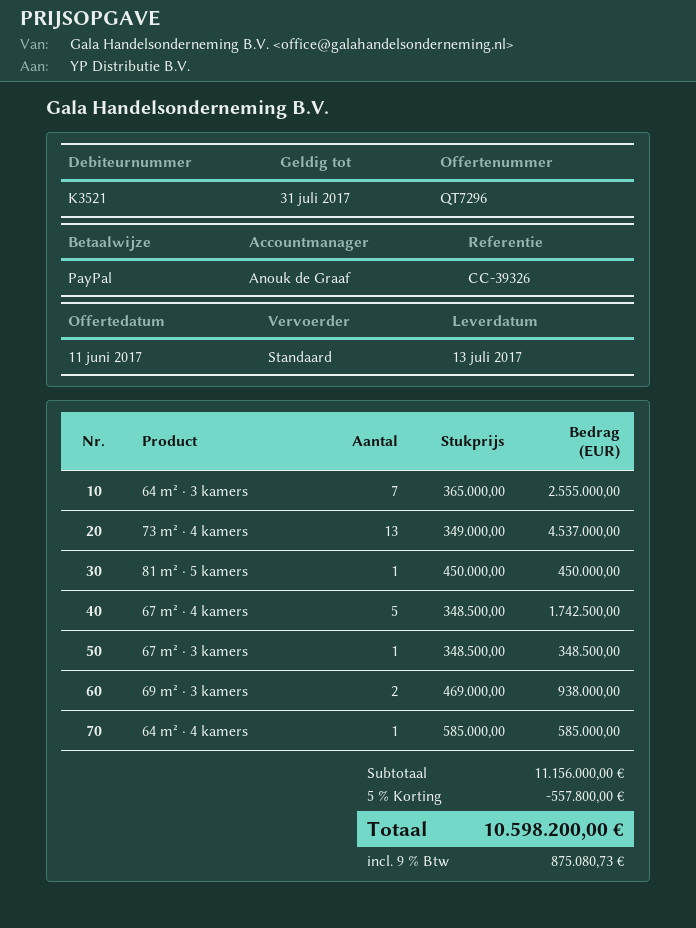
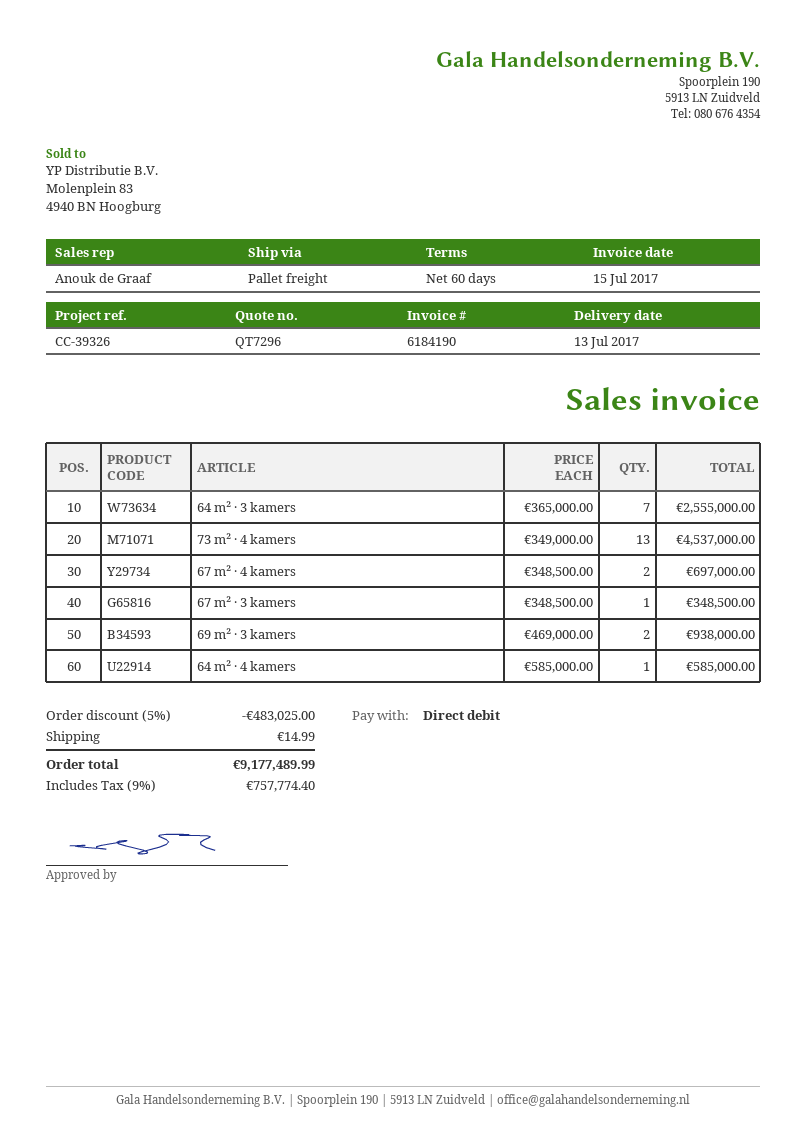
payment method: PayPal -> direct debit
shipping method: standard -> pallet freight
81 m² · 5 kamers: 1 x 450000.00 = 450000.00 -> none
67 m² · 4 kamers: 5 x 348500.00 = 1742500.00 -> 2 x 348500.00 = 697000.00
discount: 5% = 557800.00 -> 5% = 483025.00
shipping: none -> 14.99
tax: 9% = 875080.73 -> 9% = 757774.40
total: 10598200.00 -> 9177489.99

